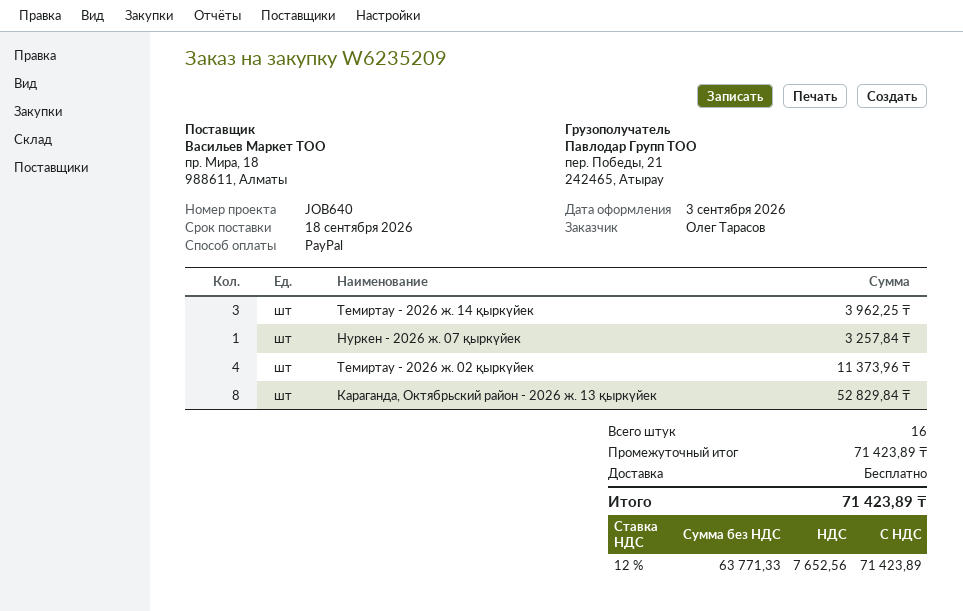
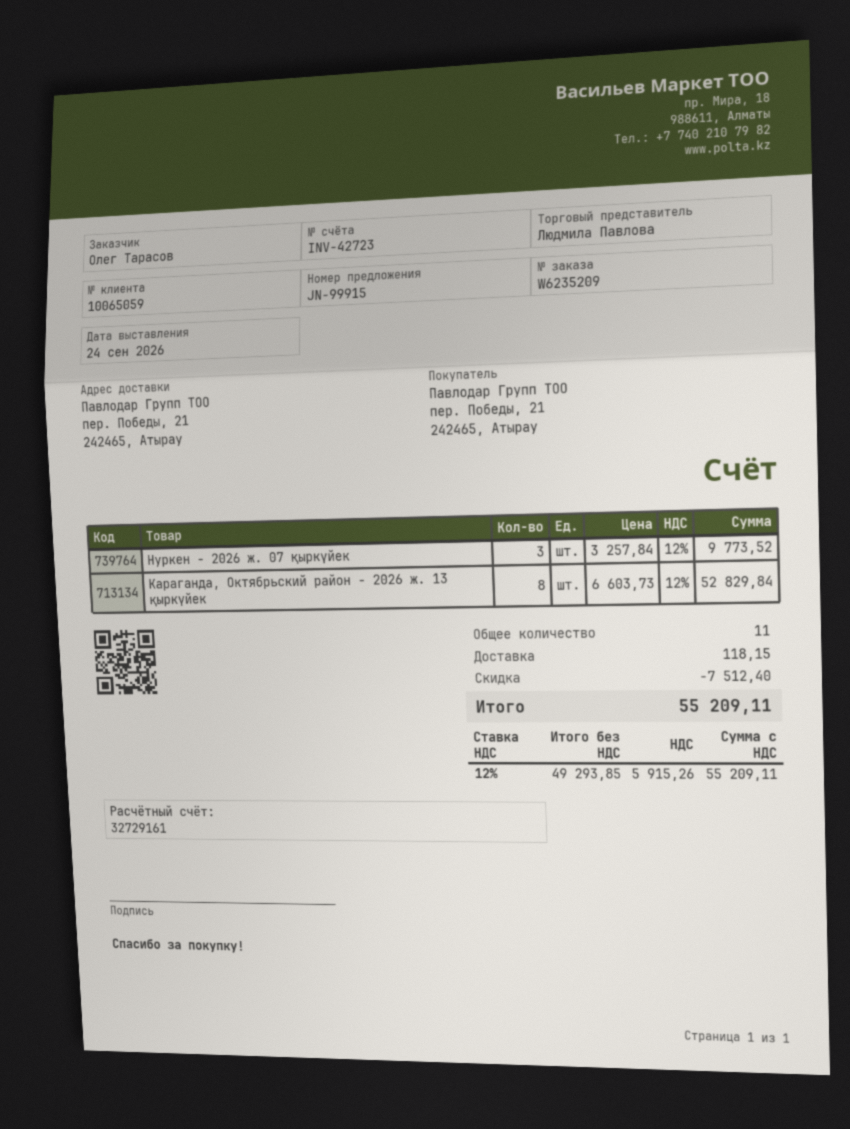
Темиртау - 2026 ж. 14 қыркүйек: 3 for 3962.25 -> none
Нуркен - 2026 ж. 07 қыркүйек: 1 for 3257.84 -> 3 for 9773.52
Темиртау - 2026 ж. 02 қыркүйек: 4 for 11373.96 -> none
total quantity: 16 -> 11
discount: none -> 7512.40
shipping: 0.00 -> 118.15
net: 63771.33 -> 49293.85
tax: 12% = 7652.56 -> 12% = 5915.26
total: 71423.89 -> 55209.11

